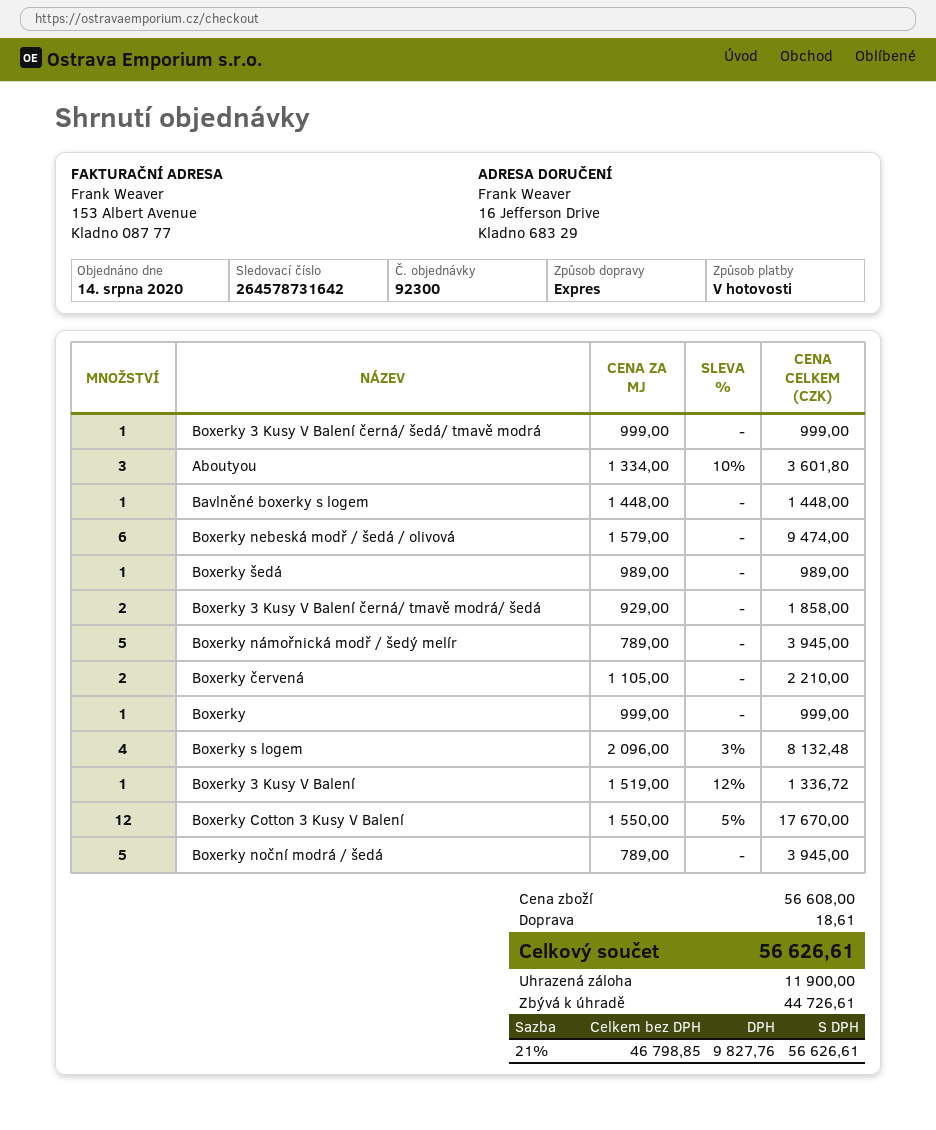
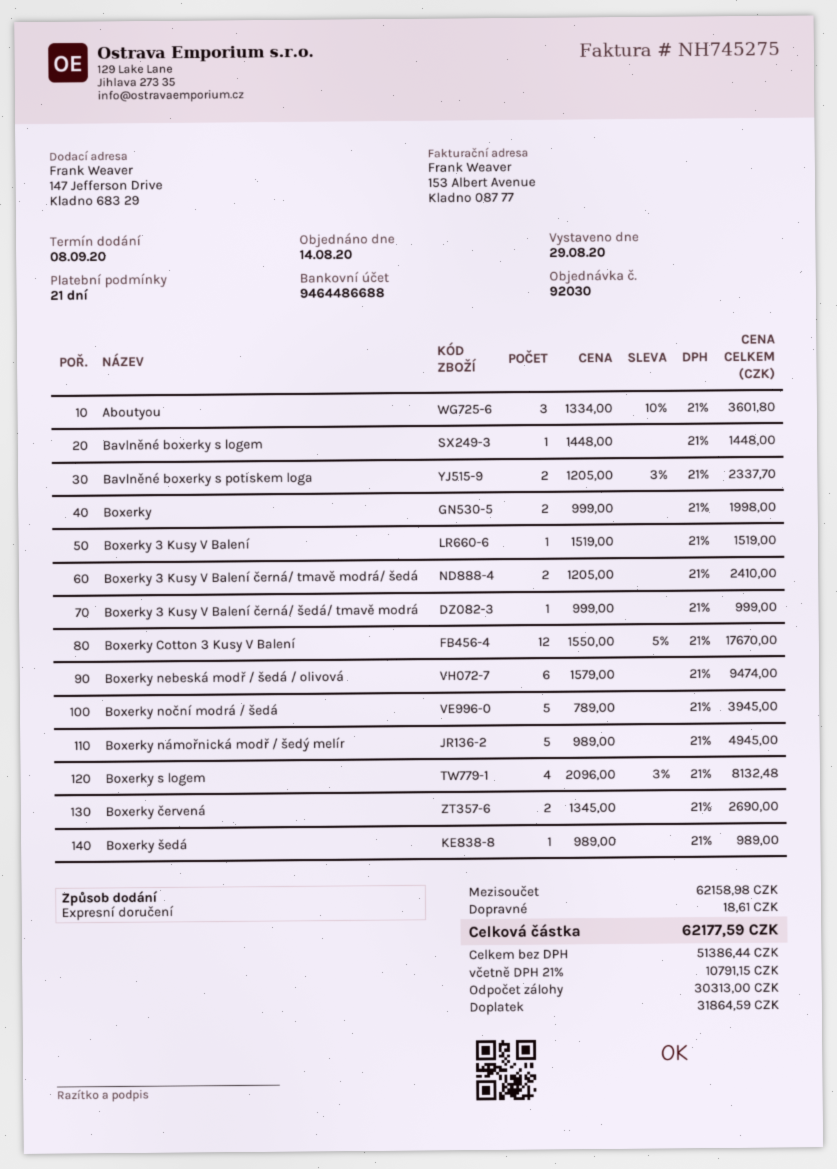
order number: 92300 -> 92030
ship to: 16 Jefferson Drive, Kladno 683 29 -> 147 Jefferson Drive, Kladno 683 29
Boxerky 3 Kusy V Balení černá/ tmavě modrá/ šedá: 2 x 929.00 = 1858.00 -> 2 x 1205.00 = 2410.00
Boxerky námořnická modř / šedý melír: 5 x 789.00 = 3945.00 -> 5 x 989.00 = 4945.00
Boxerky červená: 2 x 1105.00 = 2210.00 -> 2 x 1345.00 = 2690.00
Boxerky: 1 x 999.00 = 999.00 -> 2 x 999.00 = 1998.00
Boxerky 3 Kusy V Balení: 1 x 1519.00 - 12% = 1336.72 -> 1 x 1519.00 = 1519.00
Bavlněné boxerky s potiskem loga: none -> 2 x 1205.00 - 3% = 2337.70
subtotal: 56608.00 -> 62158.98
net: 46798.85 -> 51386.44
tax: 21% = 9827.76 -> 21% = 10791.15
total: 56626.61 -> 62177.59
deposit: 11900.00 -> 30313.00
balance: 44726.61 -> 31864.59

